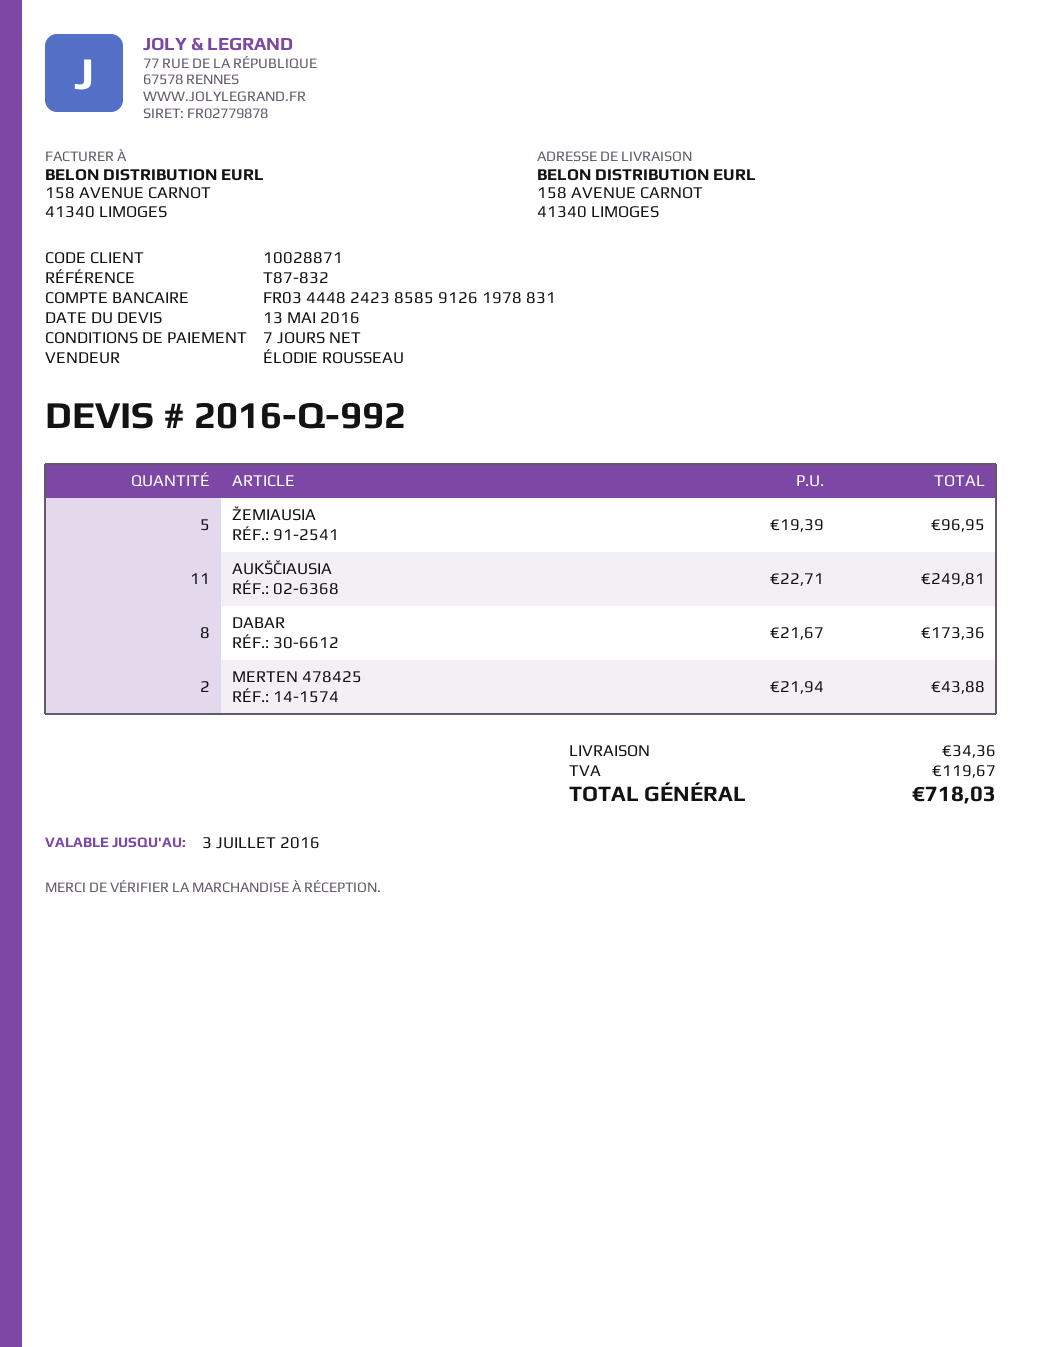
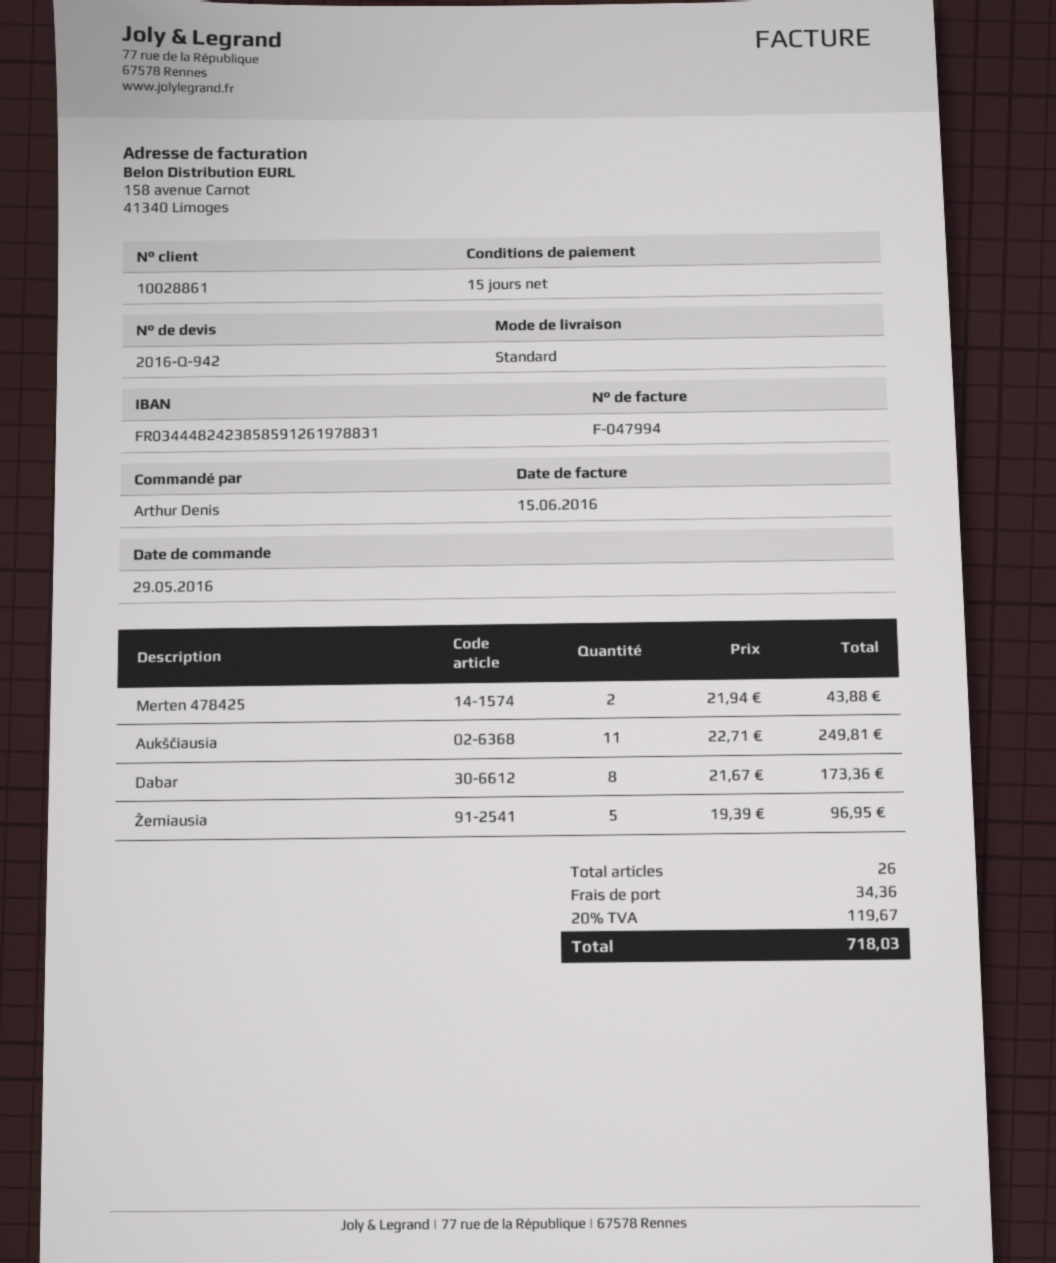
quote number: 2016-Q-992 -> 2016-Q-942
payment terms: 7 days -> 15 days
customer number: 10028871 -> 10028861

